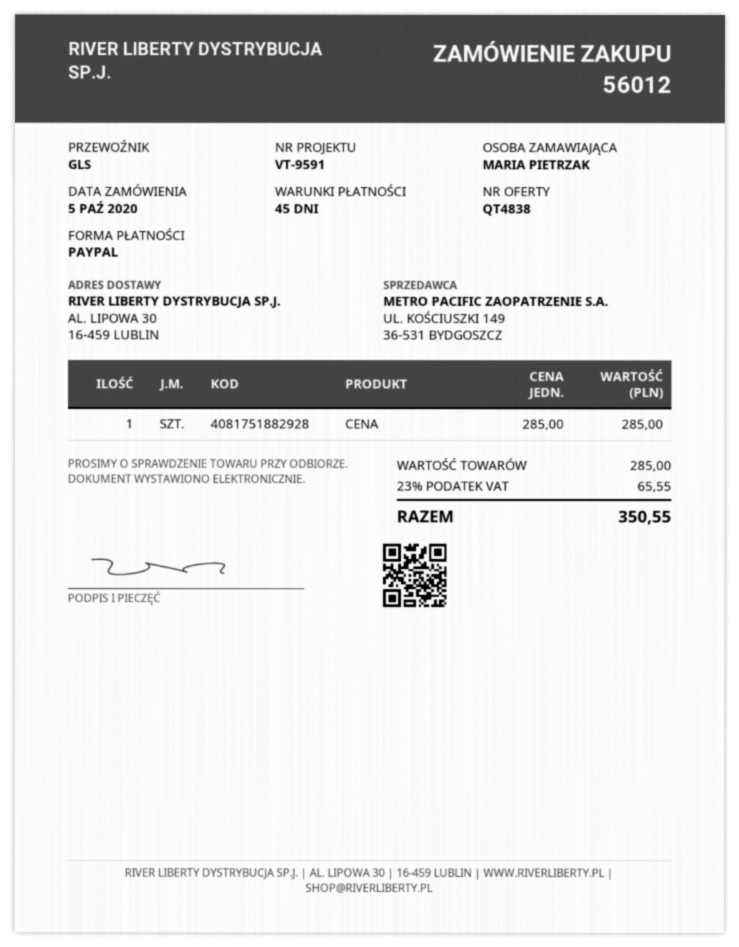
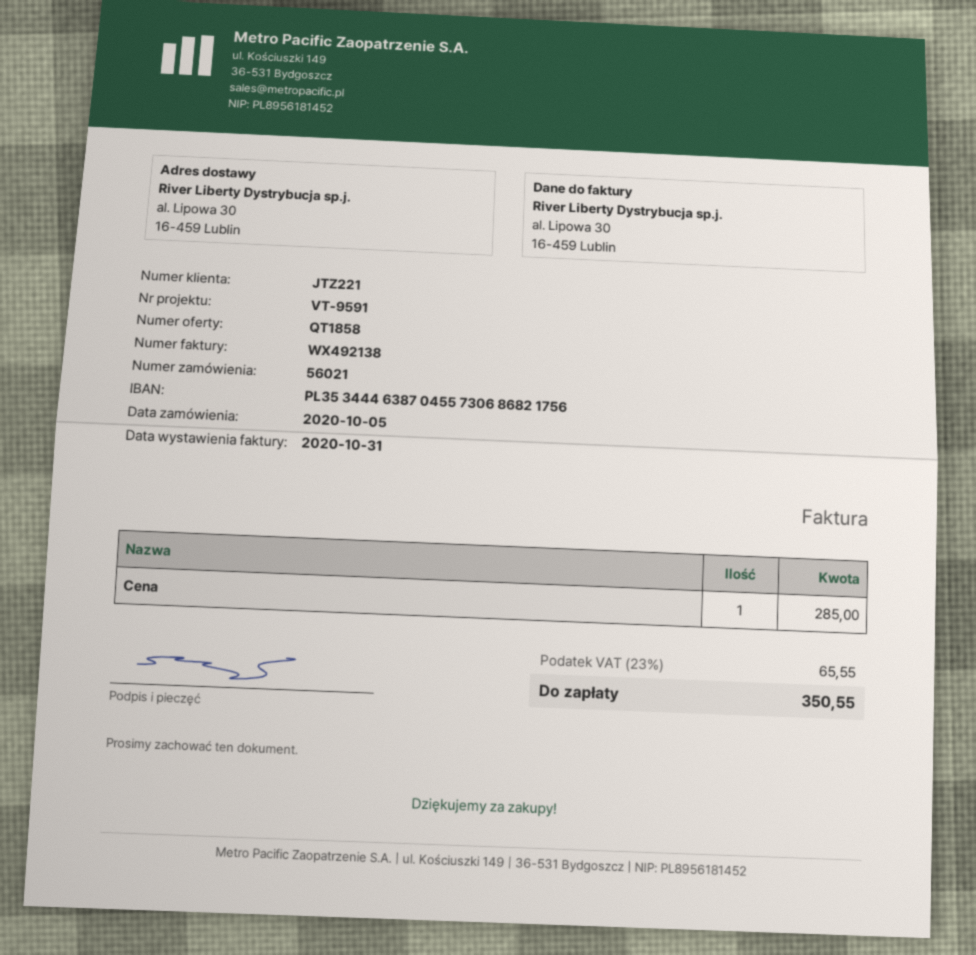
quote number: QT4838 -> QT1858
order number: 56012 -> 56021

